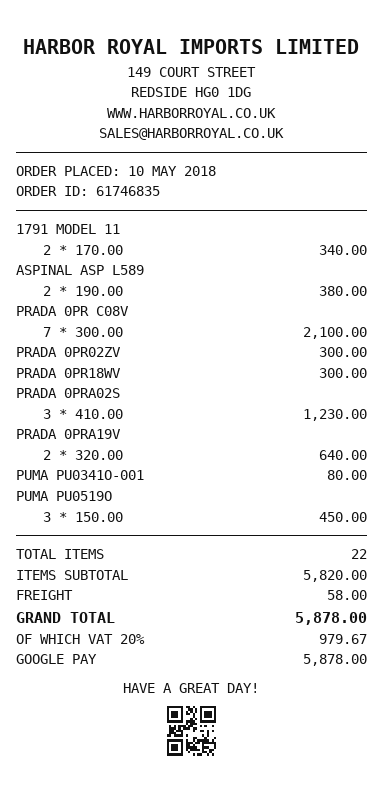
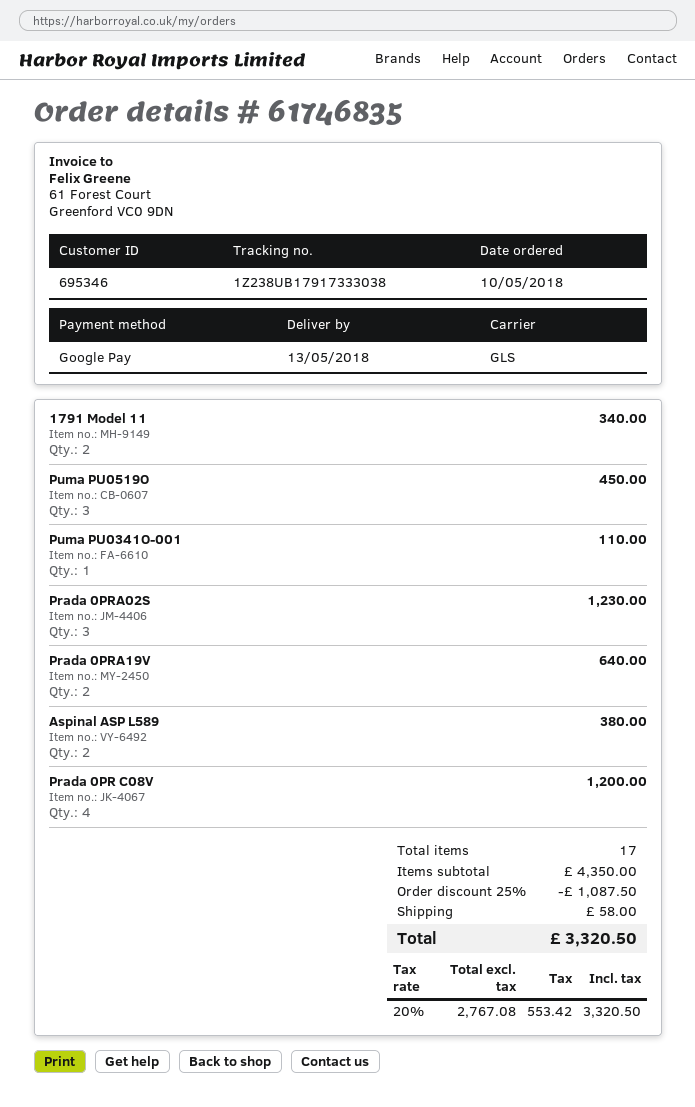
PRADA 0PR C08V: 7 for 2100.00 -> 4 for 1200.00
PRADA 0PR02ZV: 1 for 300.00 -> none
PRADA 0PR18WV: 1 for 300.00 -> none
PUMA PU0341O-001: 1 for 80.00 -> 1 for 110.00
total quantity: 22 -> 17
subtotal: 5820.00 -> 4350.00
discount: none -> 25% = 1087.50
tax: 20% = 979.67 -> 20% = 553.42
total: 5878.00 -> 3320.50

